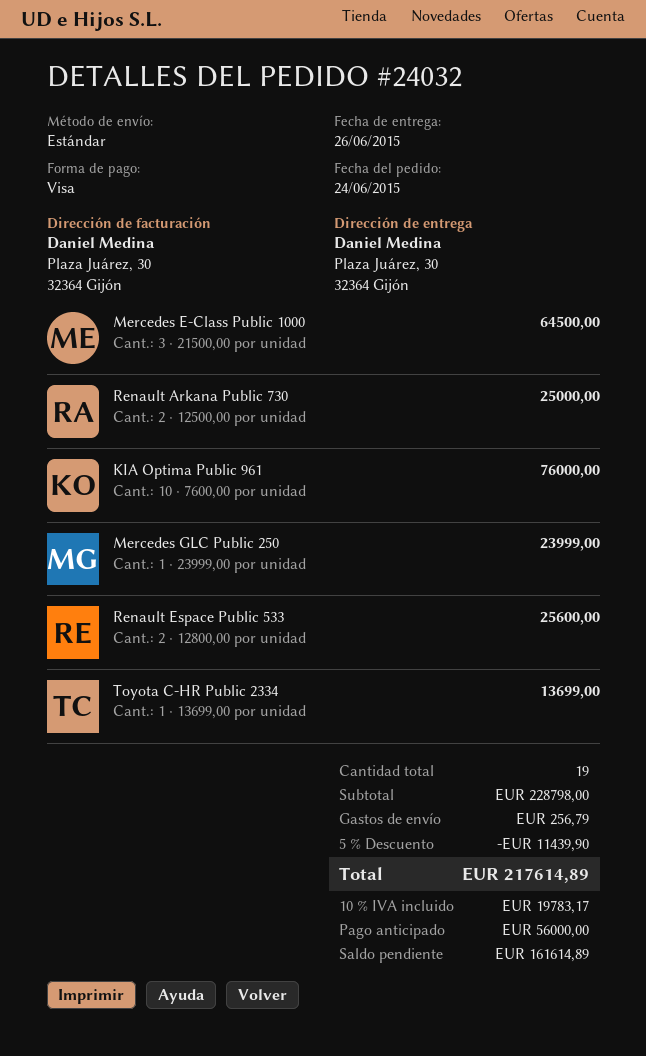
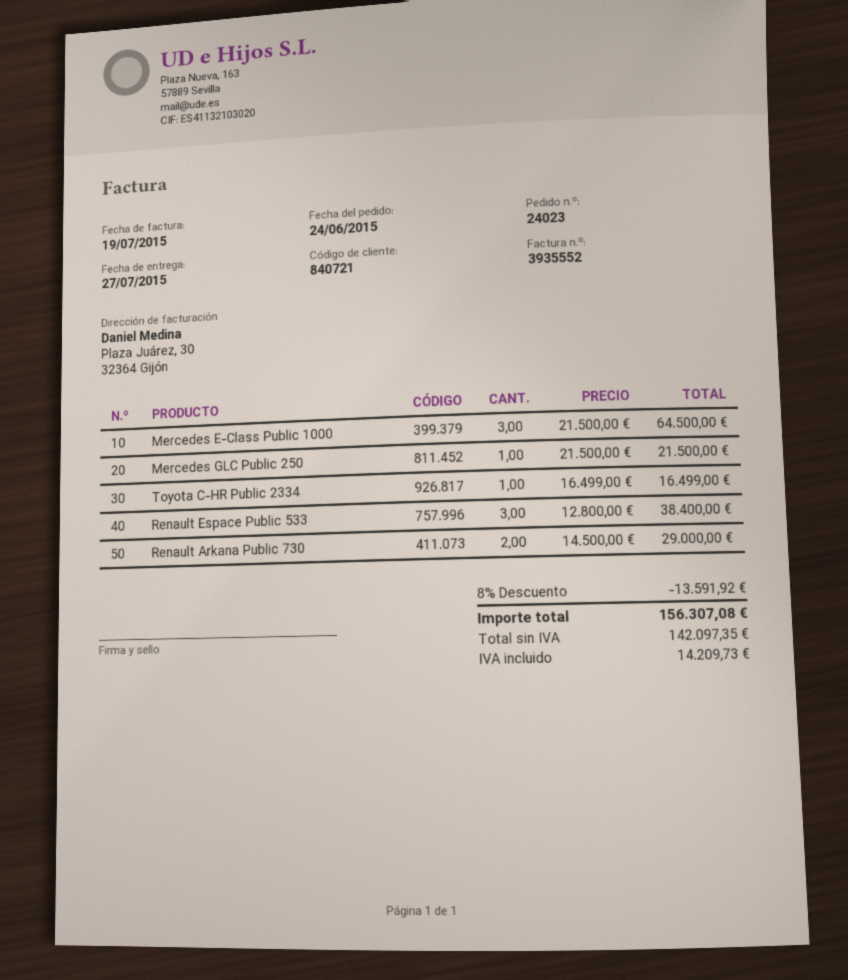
order number: 24032 -> 24023
delivery date: 2015-06-26 -> 2015-07-27
Renault Arkana Public 730: 2 x 12500.00 = 25000.00 -> 2 x 14500.00 = 29000.00
KIA Optima Public 961: 10 x 7600.00 = 76000.00 -> none
Mercedes GLC Public 250: 1 x 23999.00 = 23999.00 -> 1 x 21500.00 = 21500.00
Renault Espace Public 533: 2 x 12800.00 = 25600.00 -> 3 x 12800.00 = 38400.00
Toyota C-HR Public 2334: 1 x 13699.00 = 13699.00 -> 1 x 16499.00 = 16499.00
discount: 5% = 11439.90 -> 8% = 13591.92
shipping: 256.79 -> none
tax: 19783.17 -> 14209.73
total: 217614.89 -> 156307.08

